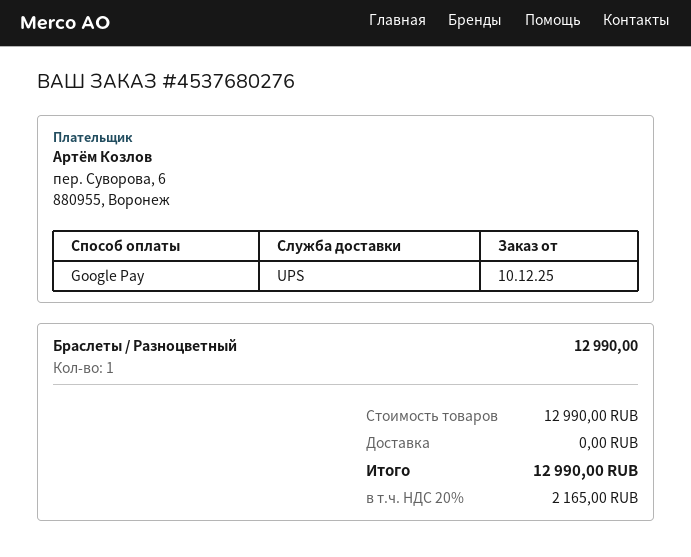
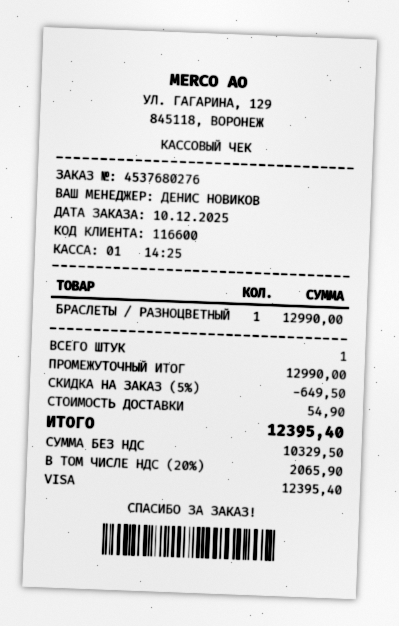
payment method: Google Pay -> Visa
discount: none -> 5% = 649.50
shipping: 0.00 -> 54.90
tax: 20% = 2165.00 -> 20% = 2065.90
total: 12990.00 -> 12395.40

